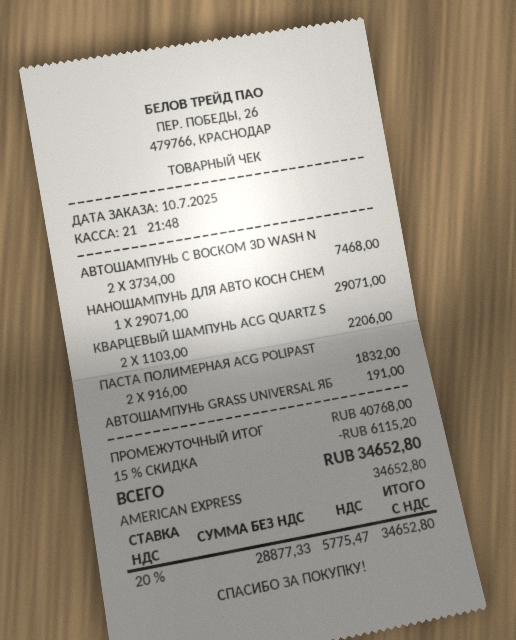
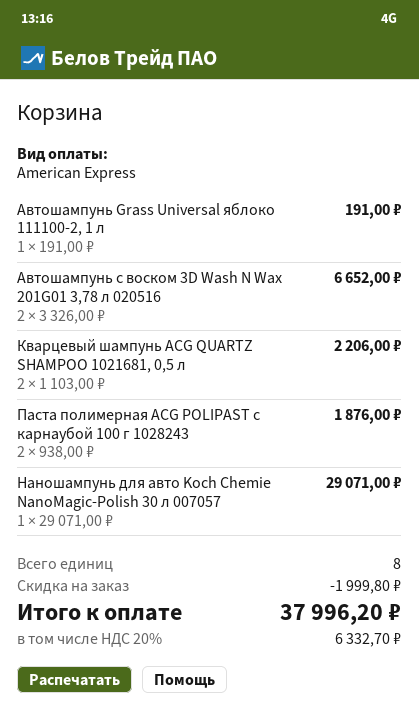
АВТОШАМПУНЬ С ВОСКОМ 3D WASH N: 2 x 3734.00 = 7468.00 -> 2 x 3326.00 = 6652.00
ПАСТА ПОЛИМЕРНАЯ ACG POLIPAST: 2 x 916.00 = 1832.00 -> 2 x 938.00 = 1876.00
discount: 6115.20 -> 1999.80
tax: 20% = 5775.47 -> 20% = 6332.70
total: 34652.80 -> 37996.20

